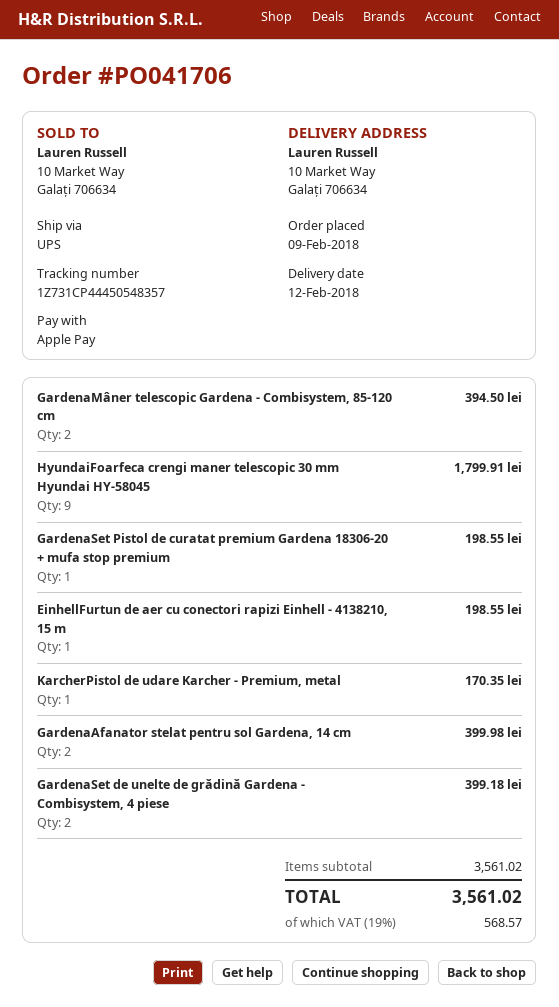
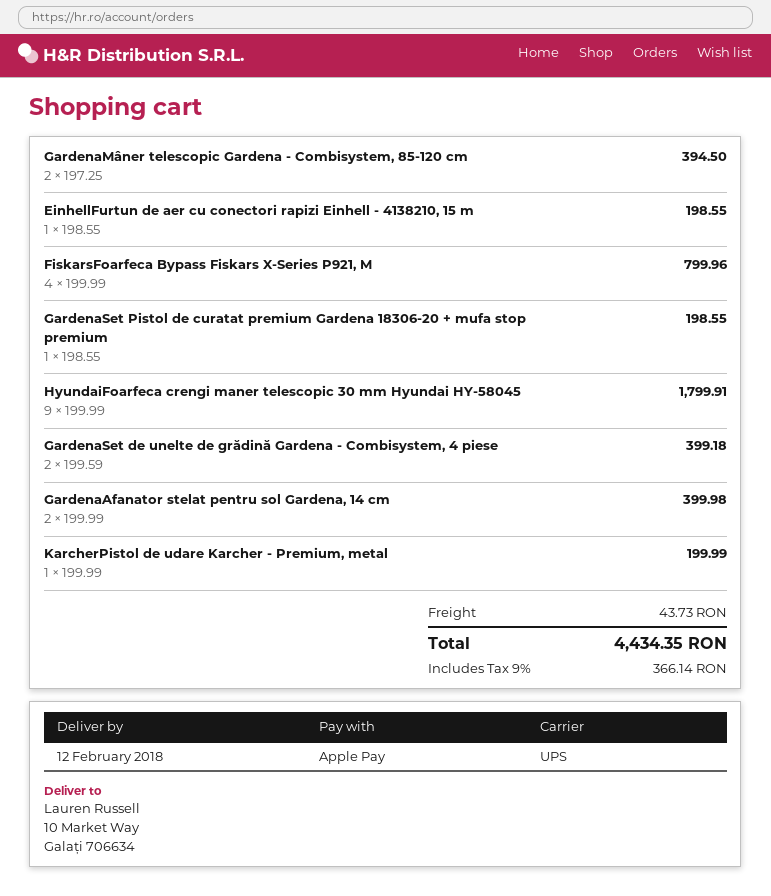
KarcherPistol de udare Karcher - Premium, metal: 1 for 170.35 -> 1 for 199.99
FiskarsFoarfeca Bypass Fiskars X-Series P921, M: none -> 4 for 799.96
shipping: none -> 43.73
tax: 19% = 568.57 -> 9% = 366.14
total: 3561.02 -> 4434.35

